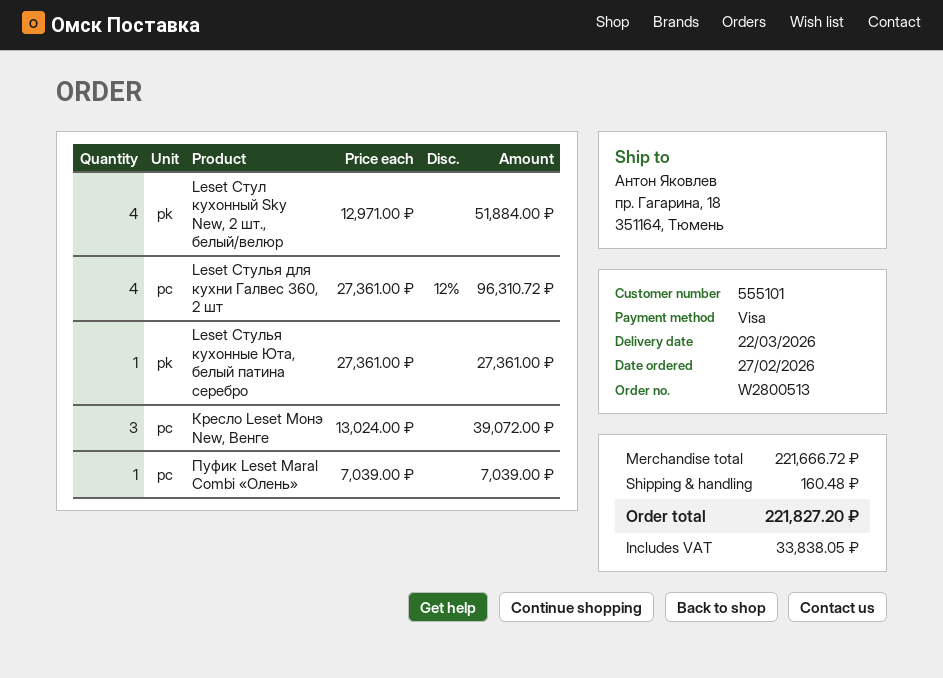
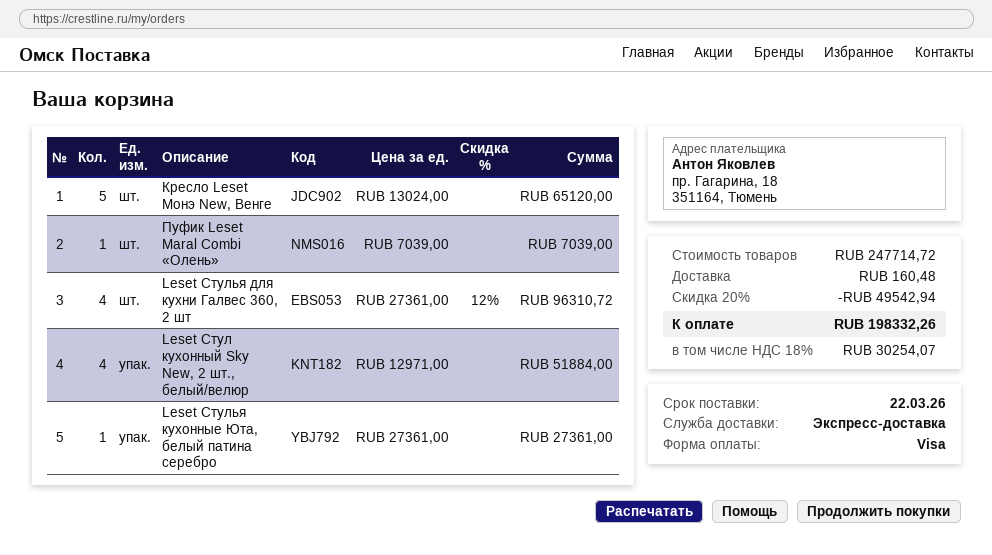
Кресло Leset Монэ New, Венге: 3 x 13024.00 = 39072.00 -> 5 x 13024.00 = 65120.00
subtotal: 221666.72 -> 247714.72
discount: none -> 20% = 49542.94
tax: 33838.05 -> 30254.07
total: 221827.20 -> 198332.26

